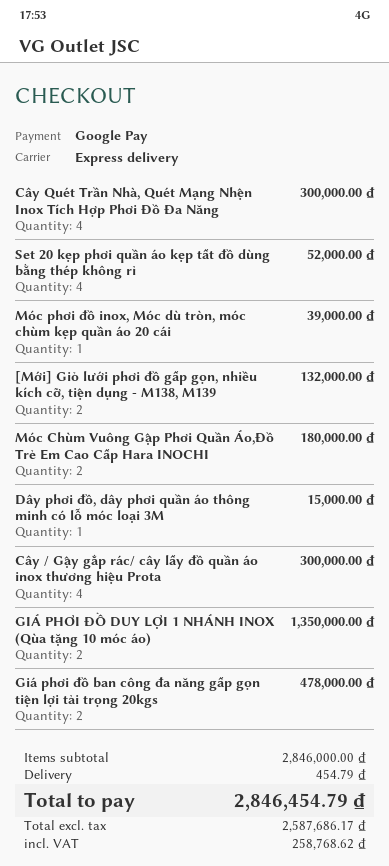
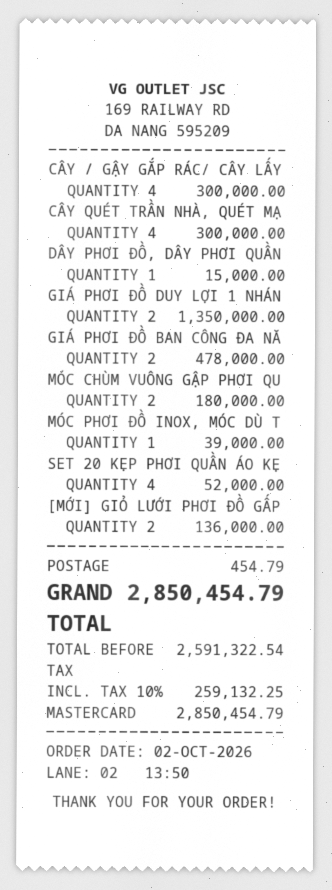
payment method: Google Pay -> Mastercard
[Mới] Giỏ lưới phơi đồ gấp gọn, nhiều kích cỡ, tiện dụng - M138, M139: 2 for 132000.00 -> 2 for 136000.00
net: 2587686.17 -> 2591322.54
tax: 258768.62 -> 259132.25
total: 2846454.79 -> 2850454.79

